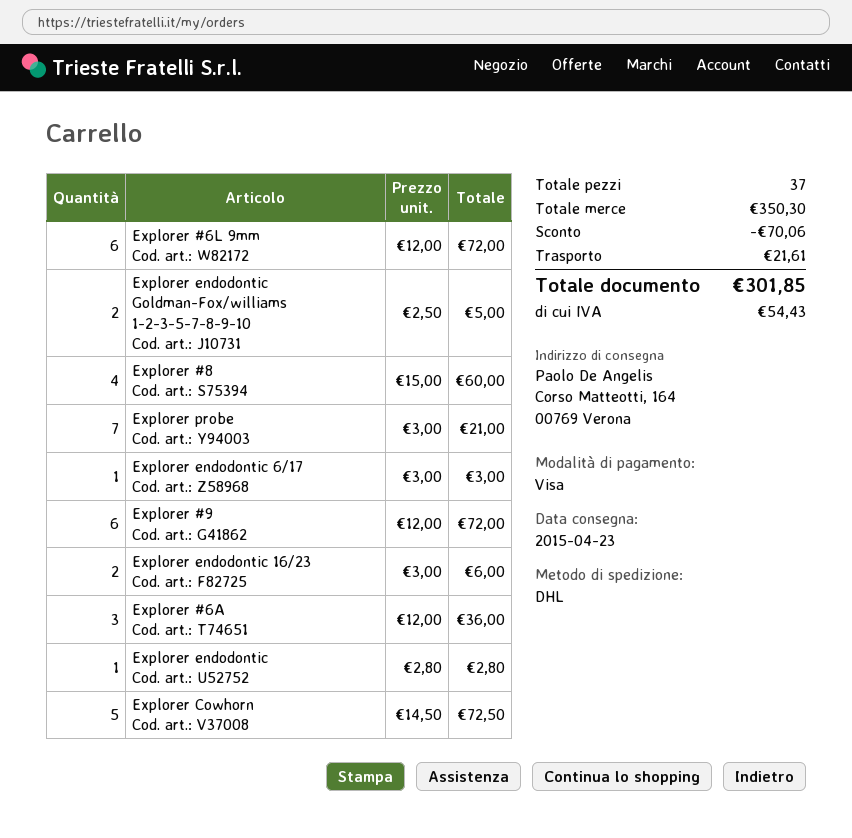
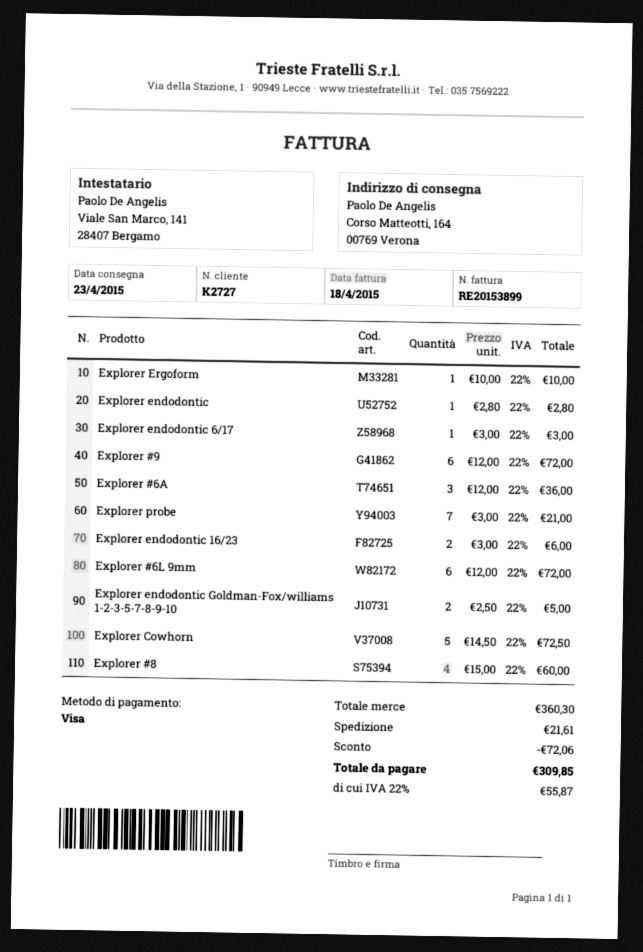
Explorer Ergoform: none -> 1 x 10.00 = 10.00
subtotal: 350.30 -> 360.30
discount: 70.06 -> 72.06
tax: 54.43 -> 55.87
total: 301.85 -> 309.85

